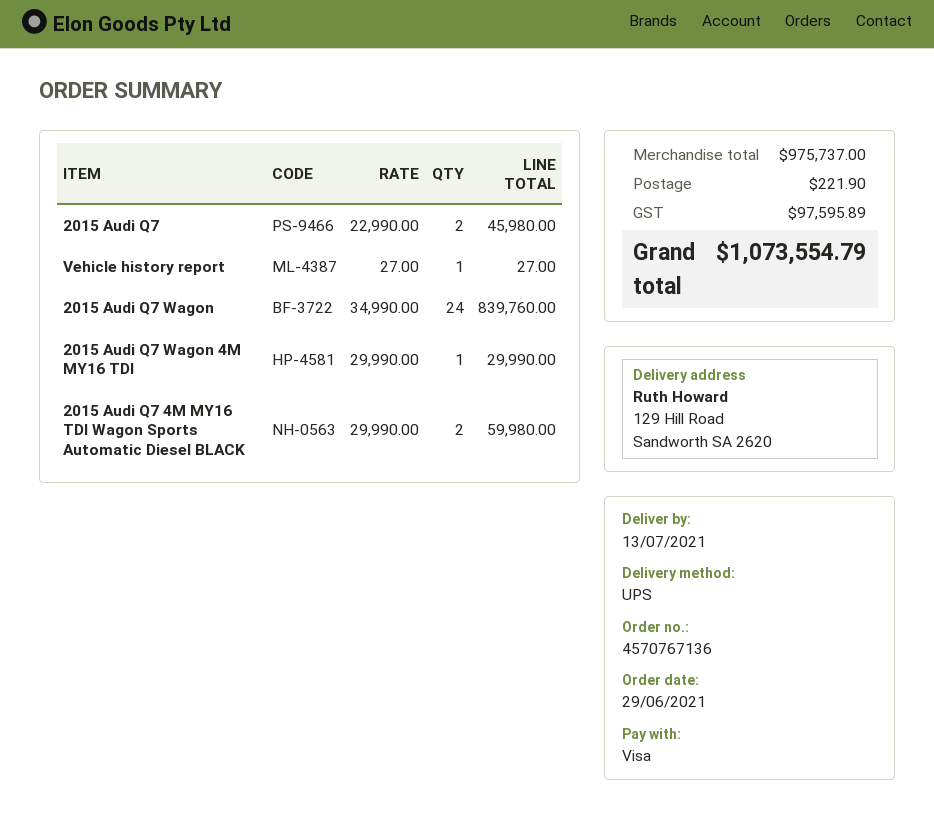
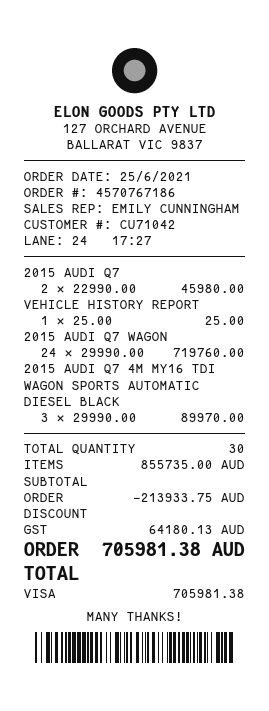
order number: 4570767136 -> 4570767186
order date: 2021-06-29 -> 2021-06-25
Vehicle history report: 1 x 27.00 = 27.00 -> 1 x 25.00 = 25.00
2015 Audi Q7 Wagon: 24 x 34990.00 = 839760.00 -> 24 x 29990.00 = 719760.00
2015 Audi Q7 Wagon 4M MY16 TDI: 1 x 29990.00 = 29990.00 -> none
2015 Audi Q7 4M MY16 TDI Wagon Sports Automatic Diesel BLACK: 2 x 29990.00 = 59980.00 -> 3 x 29990.00 = 89970.00
subtotal: 975737.00 -> 855735.00
discount: none -> 213933.75
shipping: 221.90 -> none
tax: 97595.89 -> 64180.13
total: 1073554.79 -> 705981.38

